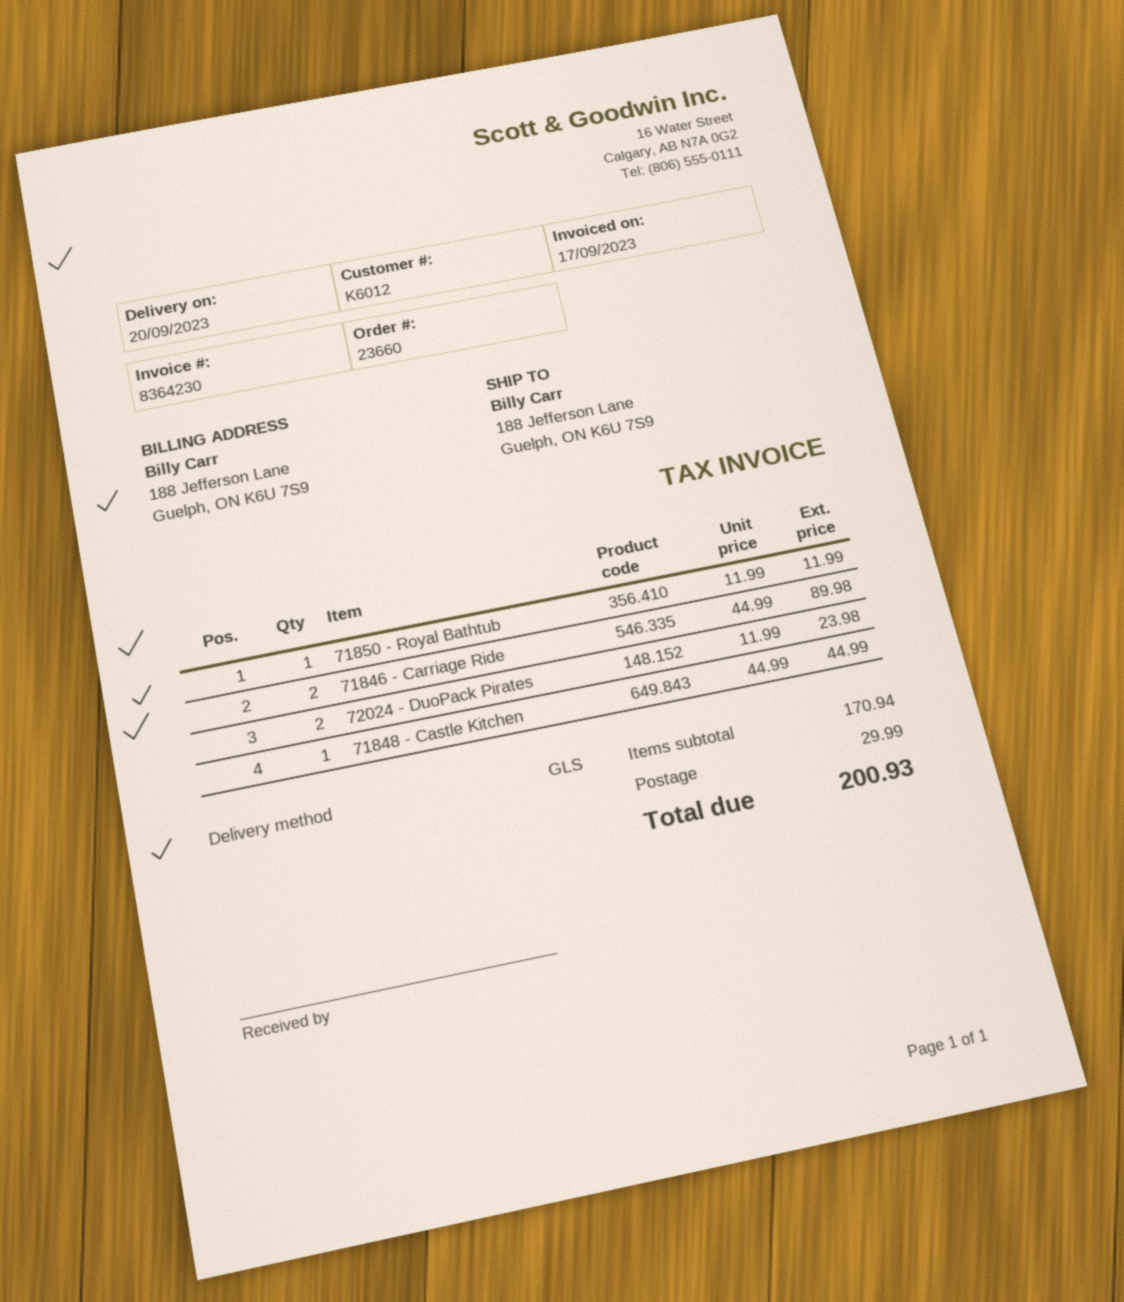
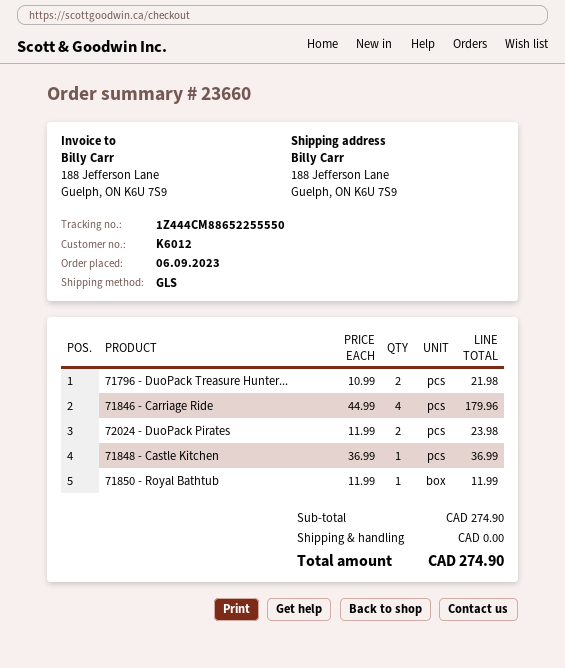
71846 - Carriage Ride: 2 x 44.99 = 89.98 -> 4 x 44.99 = 179.96
71848 - Castle Kitchen: 1 x 44.99 = 44.99 -> 1 x 36.99 = 36.99
71796 - DuoPack Treasure Hunter...: none -> 2 x 10.99 = 21.98
subtotal: 170.94 -> 274.90
shipping: 29.99 -> 0.00
total: 200.93 -> 274.90

